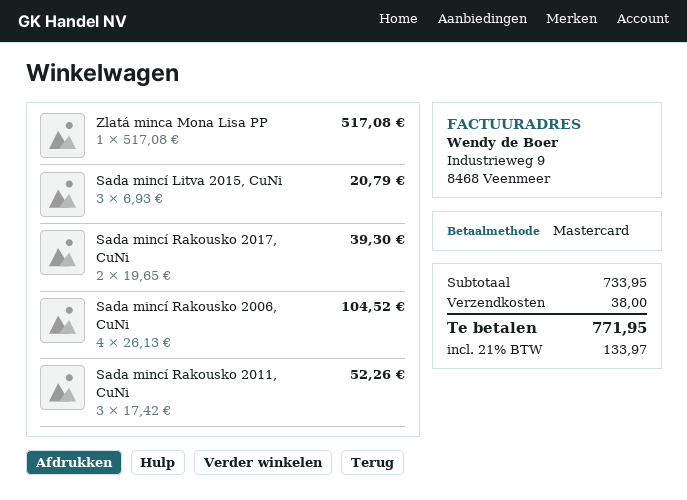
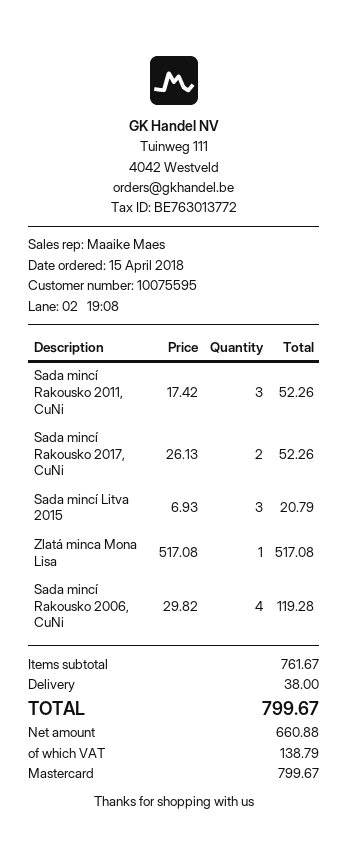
Sada mincí Rakousko 2017, CuNi: 2 x 19.65 = 39.30 -> 2 x 26.13 = 52.26
Sada mincí Rakousko 2006, CuNi: 4 x 26.13 = 104.52 -> 4 x 29.82 = 119.28
subtotal: 733.95 -> 761.67
tax: 133.97 -> 138.79
total: 771.95 -> 799.67

